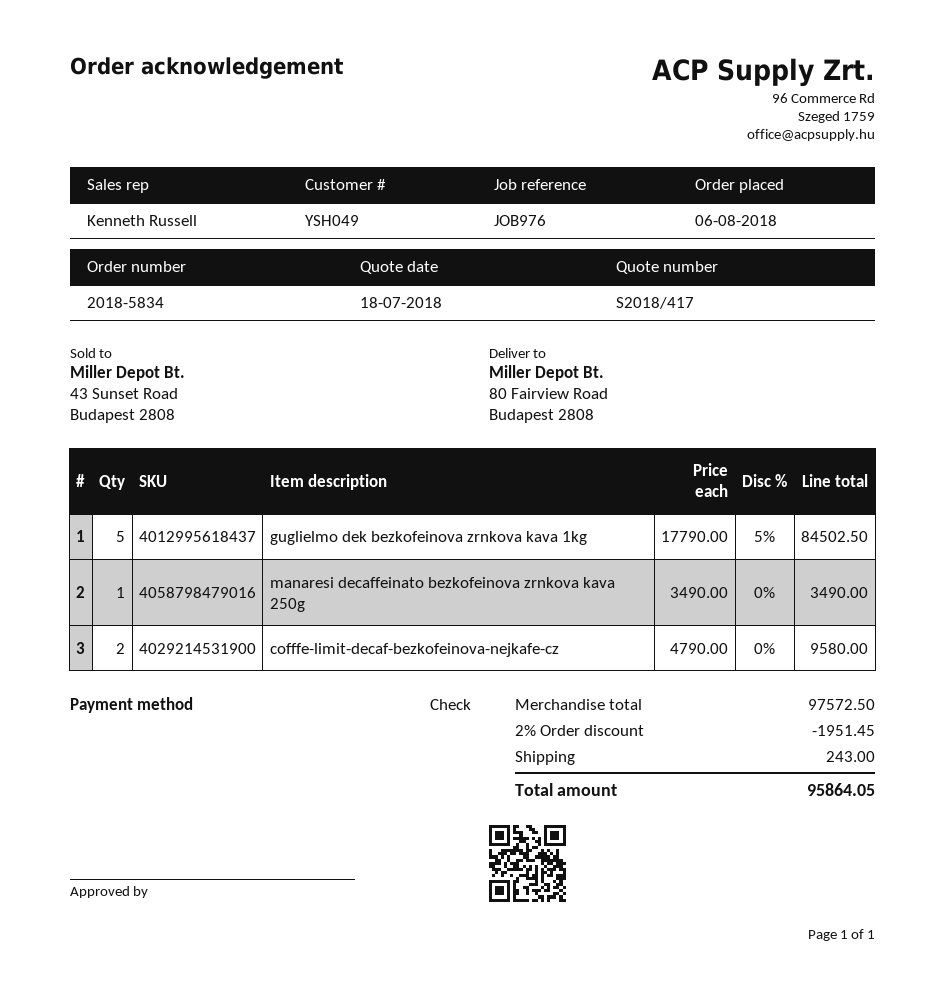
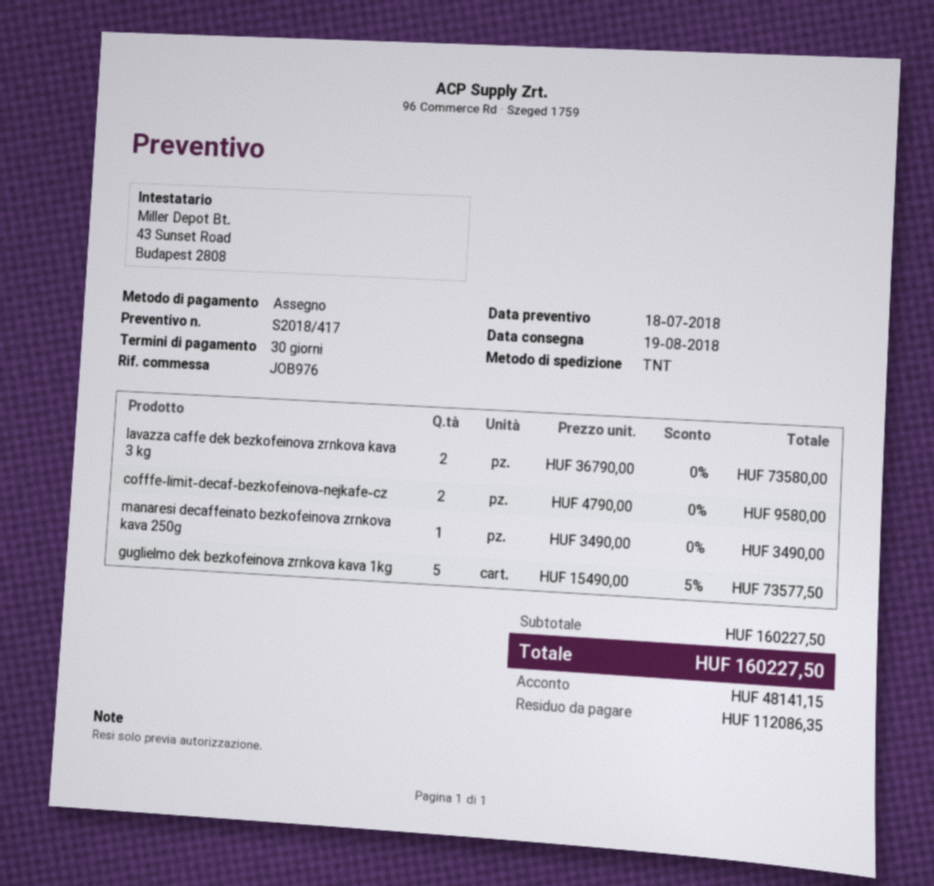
guglielmo dek bezkofeinova zrnkova kava 1kg: 5 x 17790.00 - 5% = 84502.50 -> 5 x 15490.00 - 5% = 73577.50
lavazza caffe dek bezkofeinova zrnkova kava 3 kg: none -> 2 x 36790.00 = 73580.00
subtotal: 97572.50 -> 160227.50
discount: 2% = 1951.45 -> none
shipping: 243.00 -> none
total: 95864.05 -> 160227.50

